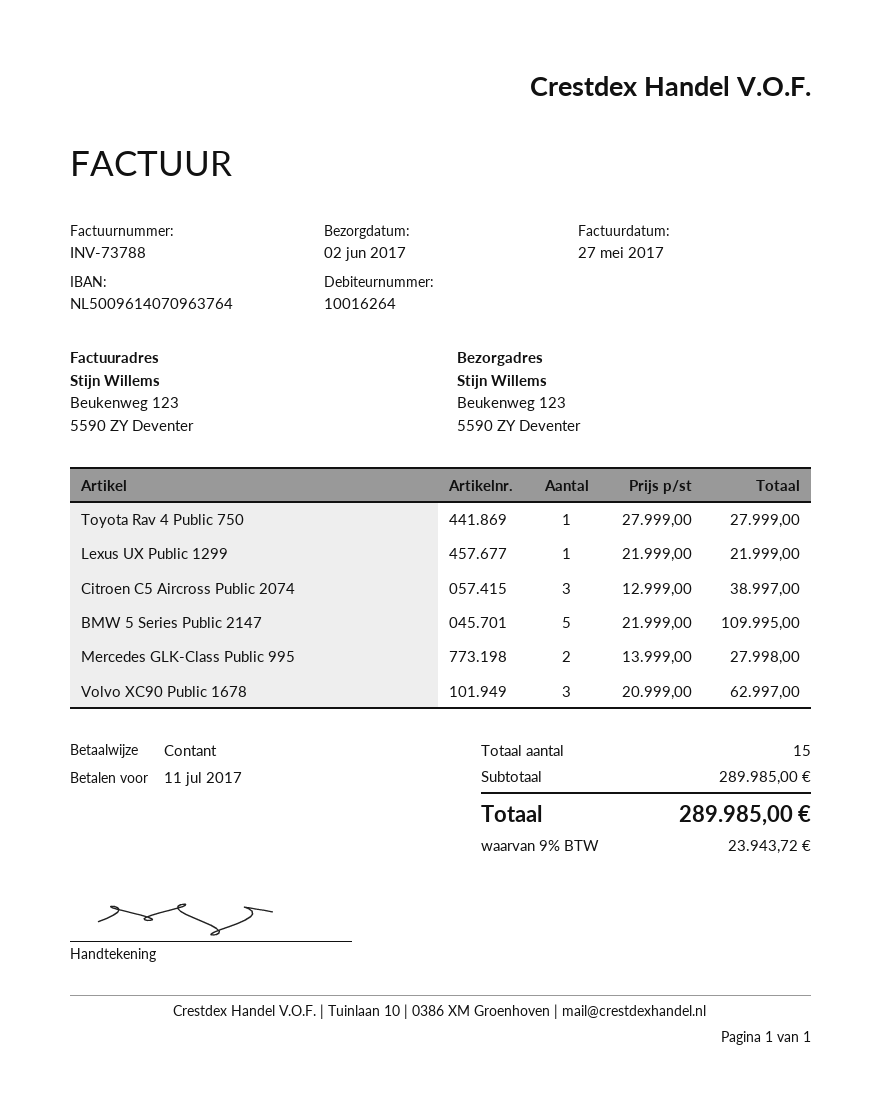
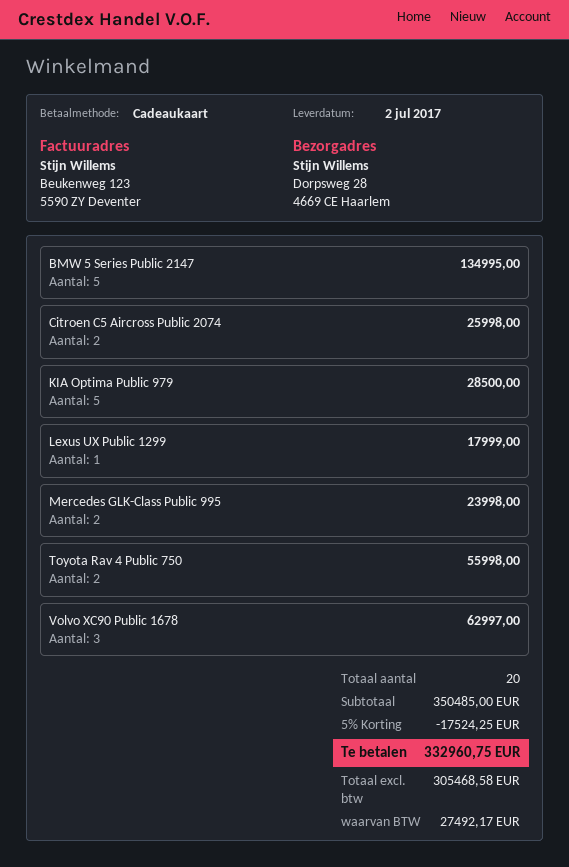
delivery date: 2017-06-02 -> 2017-07-02
payment method: cash -> gift card
ship to: Beukenweg 123, 5590 ZY Deventer -> Dorpsweg 28, 4669 CE Haarlem
Toyota Rav 4 Public 750: 1 for 27999.00 -> 2 for 55998.00
Lexus UX Public 1299: 1 for 21999.00 -> 1 for 17999.00
Citroen C5 Aircross Public 2074: 3 for 38997.00 -> 2 for 25998.00
BMW 5 Series Public 2147: 5 for 109995.00 -> 5 for 134995.00
Mercedes GLK-Class Public 995: 2 for 27998.00 -> 2 for 23998.00
KIA Optima Public 979: none -> 5 for 28500.00
total quantity: 15 -> 20
subtotal: 289985.00 -> 350485.00
discount: none -> 5% = 17524.25
tax: 23943.72 -> 27492.17
total: 289985.00 -> 332960.75

